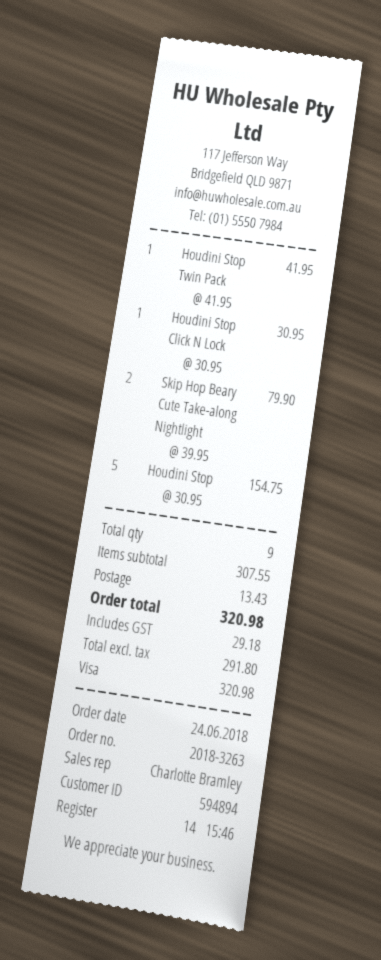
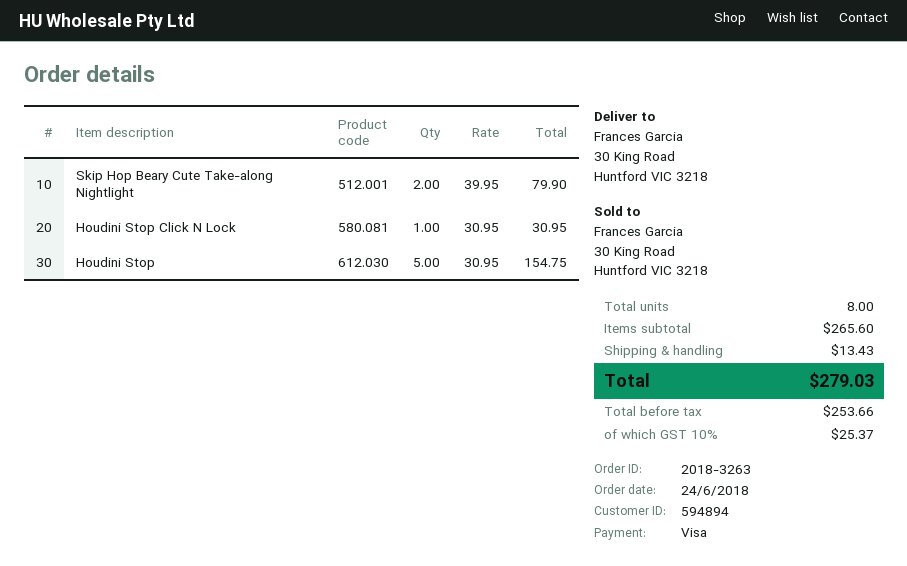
Houdini Stop Twin Pack: 1 x 41.95 = 41.95 -> none
total quantity: 9 -> 8
subtotal: 307.55 -> 265.60
net: 291.80 -> 253.66
tax: 29.18 -> 25.37
total: 320.98 -> 279.03

